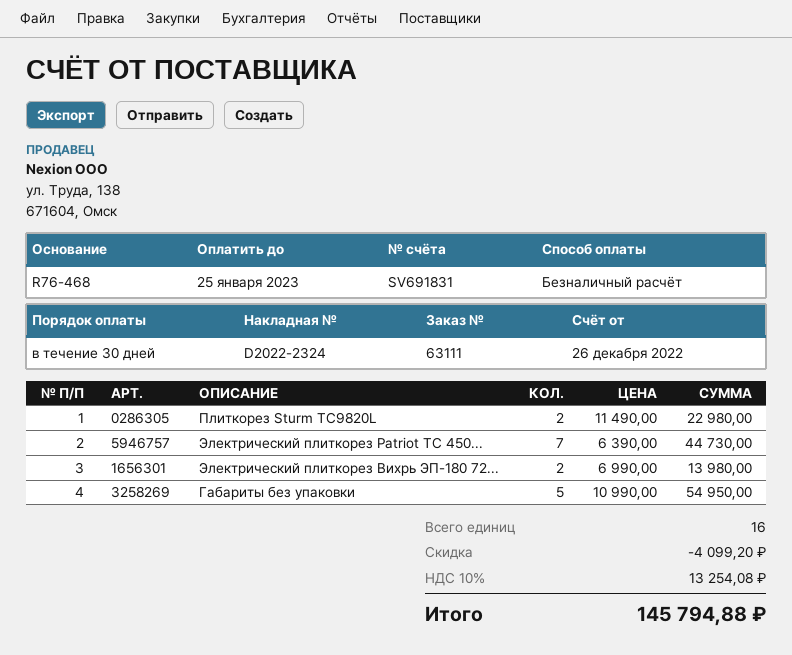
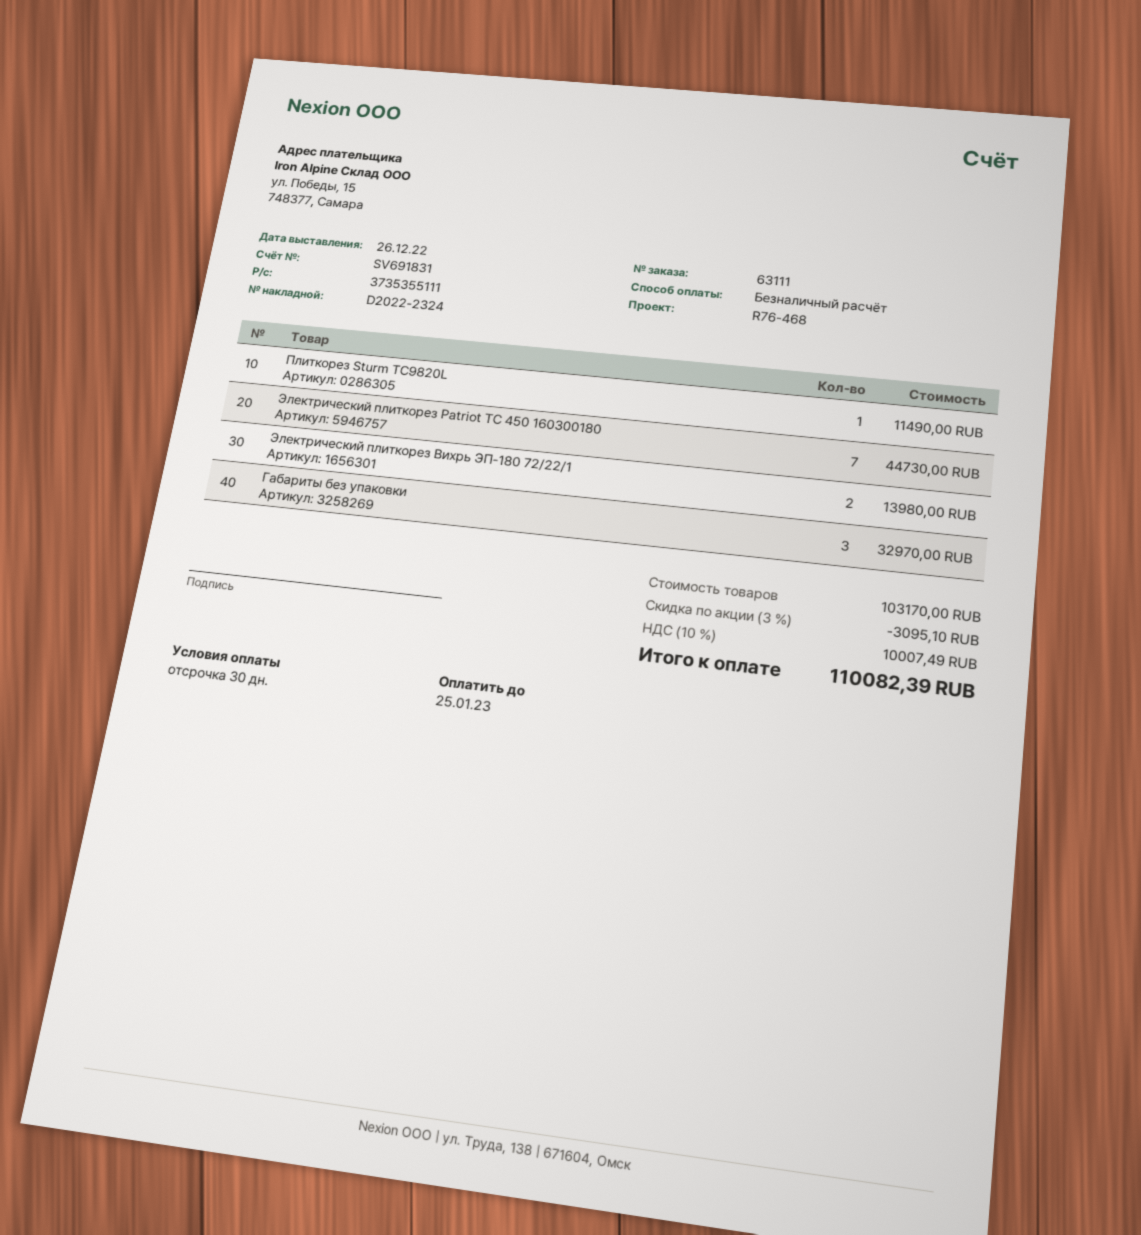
Плиткорез Sturm TC9820L: 2 for 22980.00 -> 1 for 11490.00
Габариты без упаковки: 5 for 54950.00 -> 3 for 32970.00
discount: 4099.20 -> 3095.10
tax: 10% = 13254.08 -> 10% = 10007.49
total: 145794.88 -> 110082.39

